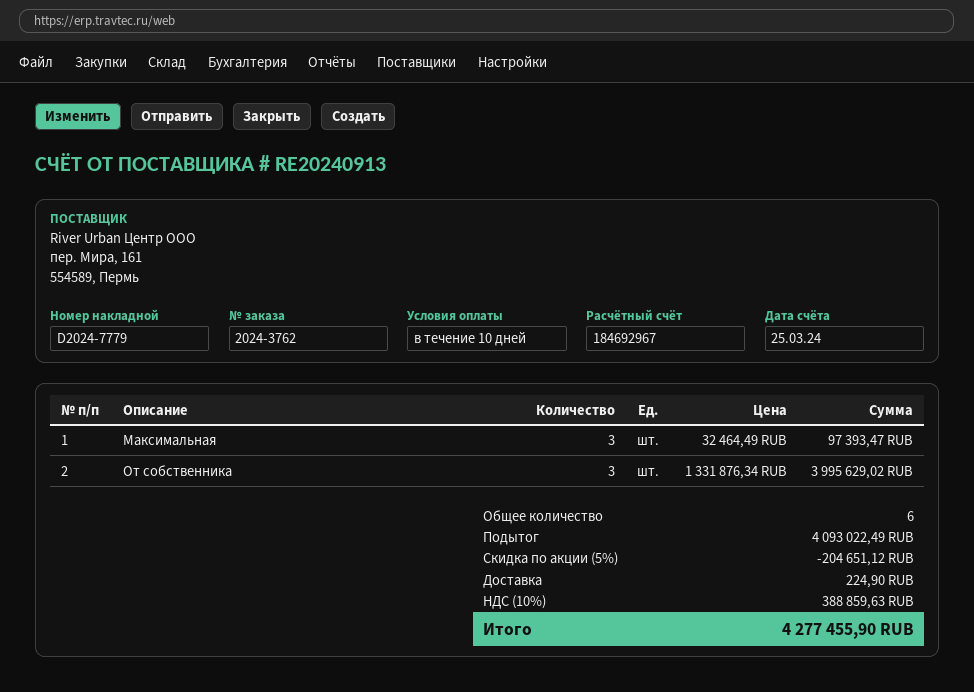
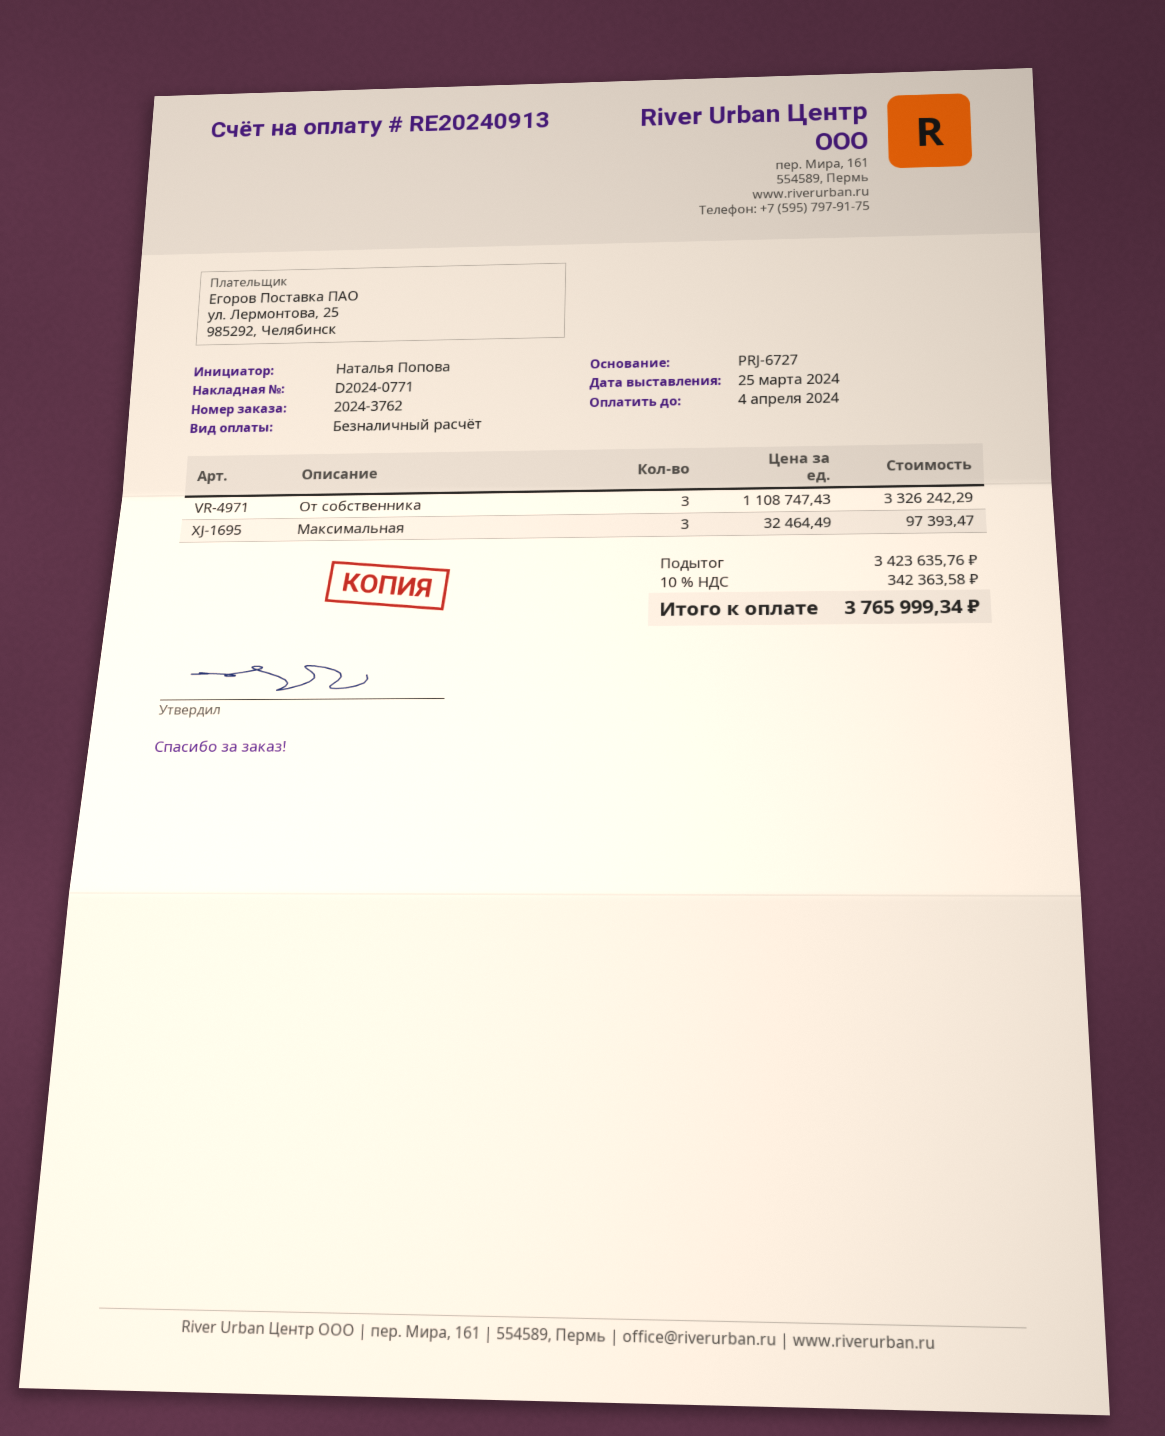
delivery note number: D2024-7779 -> D2024-0771
От собственника: 3 x 1331876.34 = 3995629.02 -> 3 x 1108747.43 = 3326242.29
subtotal: 4093022.49 -> 3423635.76
discount: 5% = 204651.12 -> none
shipping: 224.90 -> none
tax: 10% = 388859.63 -> 10% = 342363.58
total: 4277455.90 -> 3765999.34

